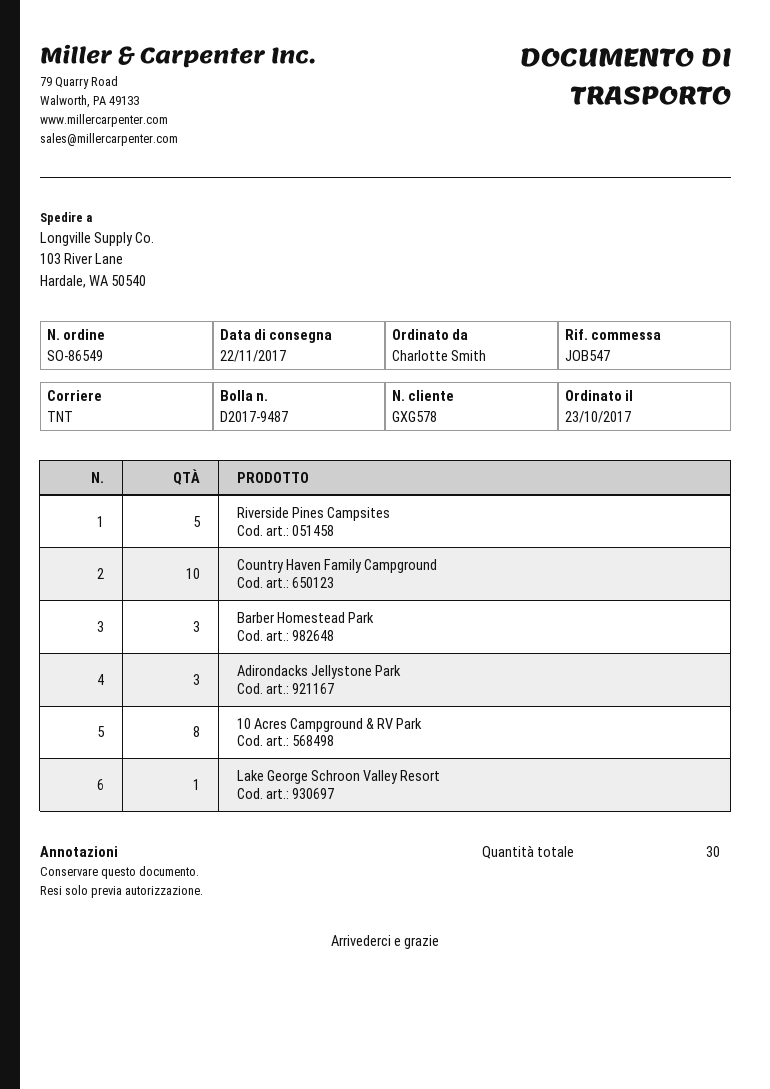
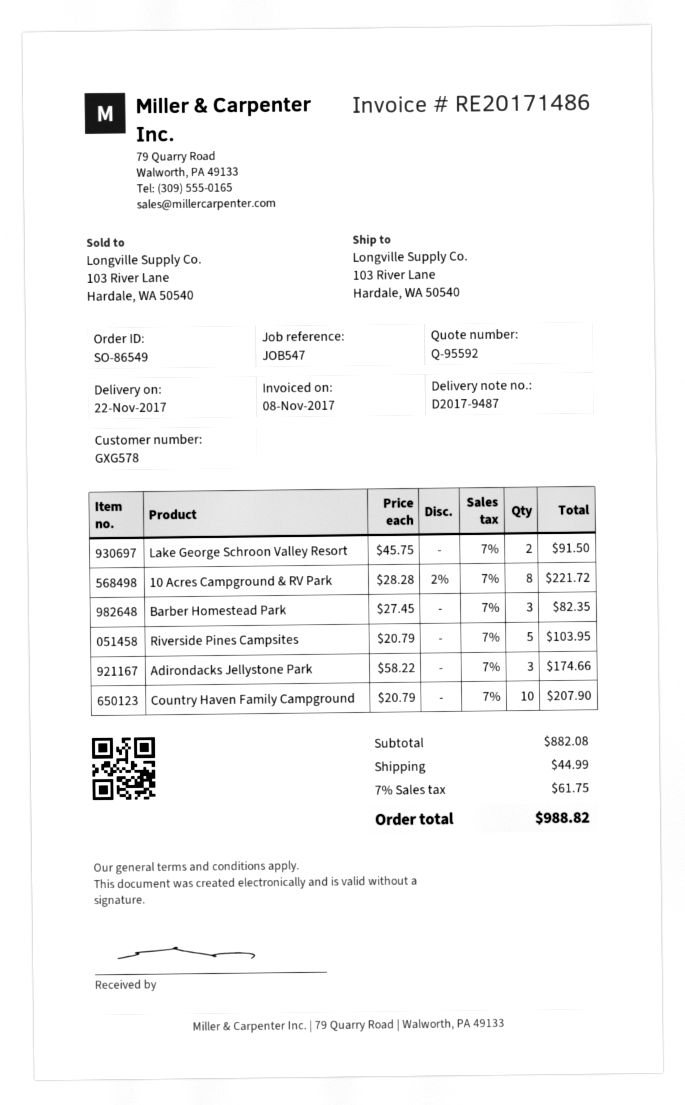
Lake George Schroon Valley Resort: 1 -> 2

